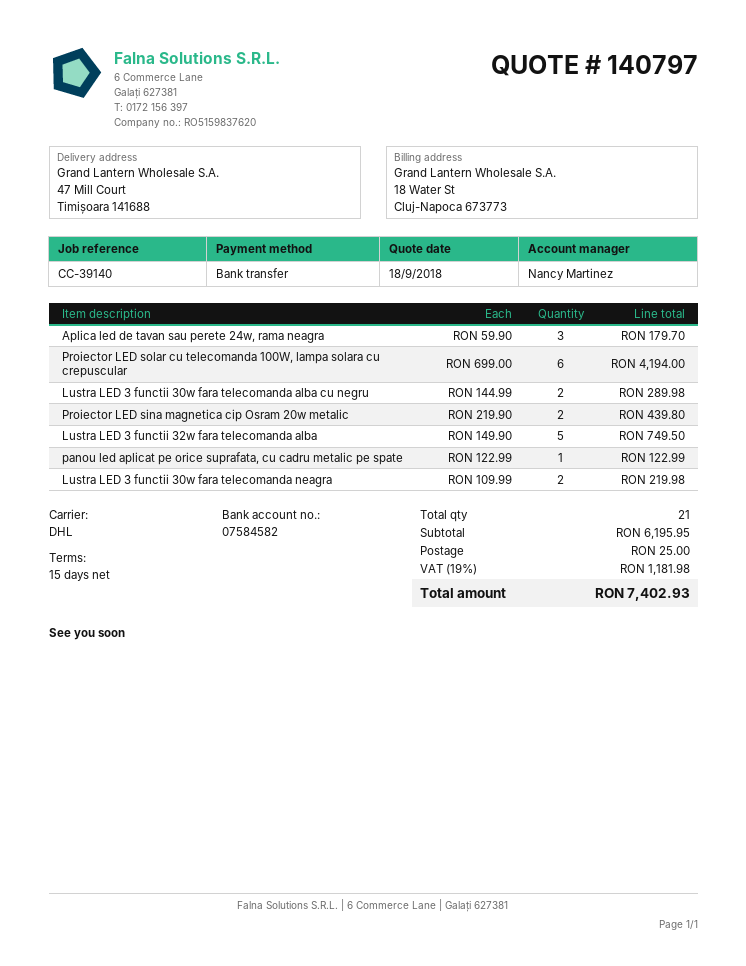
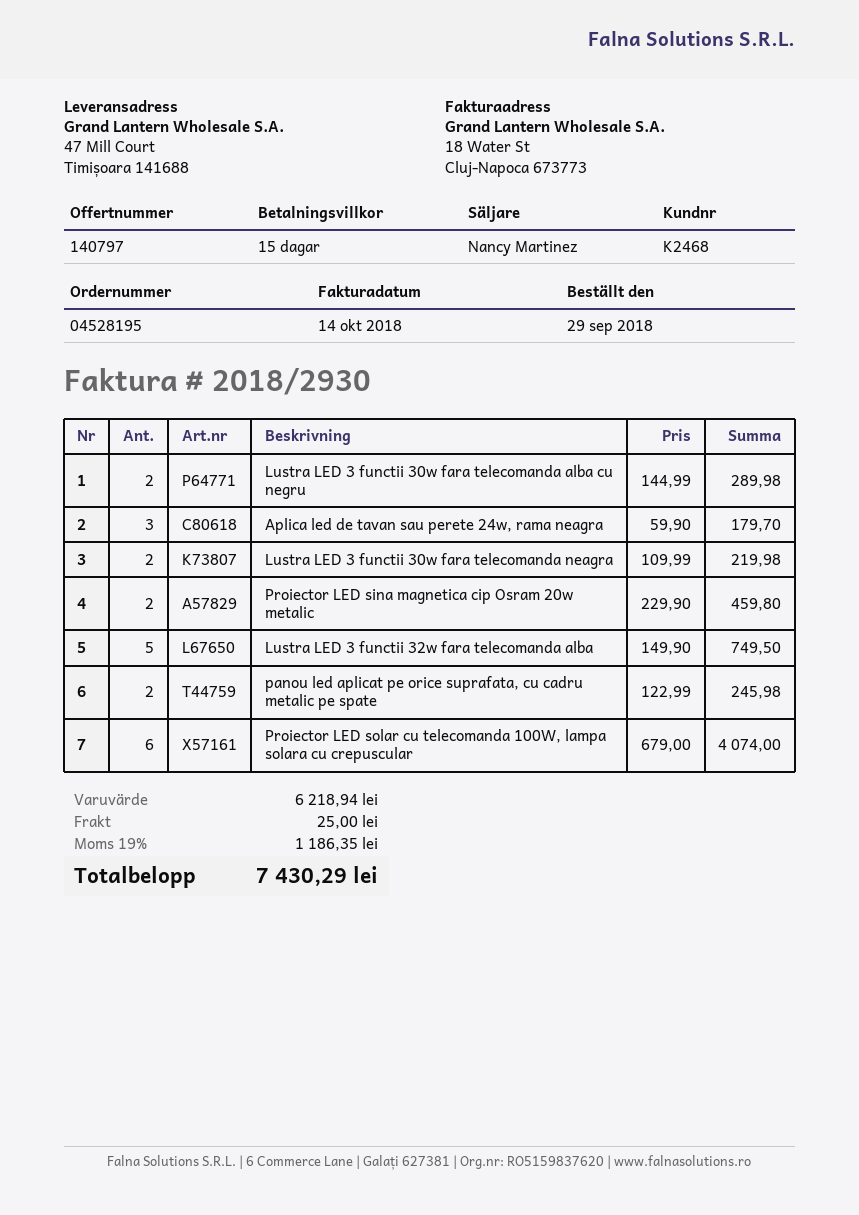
Proiector LED solar cu telecomanda 100W, lampa solara cu crepuscular: 6 x 699.00 = 4194.00 -> 6 x 679.00 = 4074.00
Proiector LED sina magnetica cip Osram 20w metalic: 2 x 219.90 = 439.80 -> 2 x 229.90 = 459.80
panou led aplicat pe orice suprafata, cu cadru metalic pe spate: 1 x 122.99 = 122.99 -> 2 x 122.99 = 245.98
subtotal: 6195.95 -> 6218.94
tax: 19% = 1181.98 -> 19% = 1186.35
total: 7402.93 -> 7430.29

